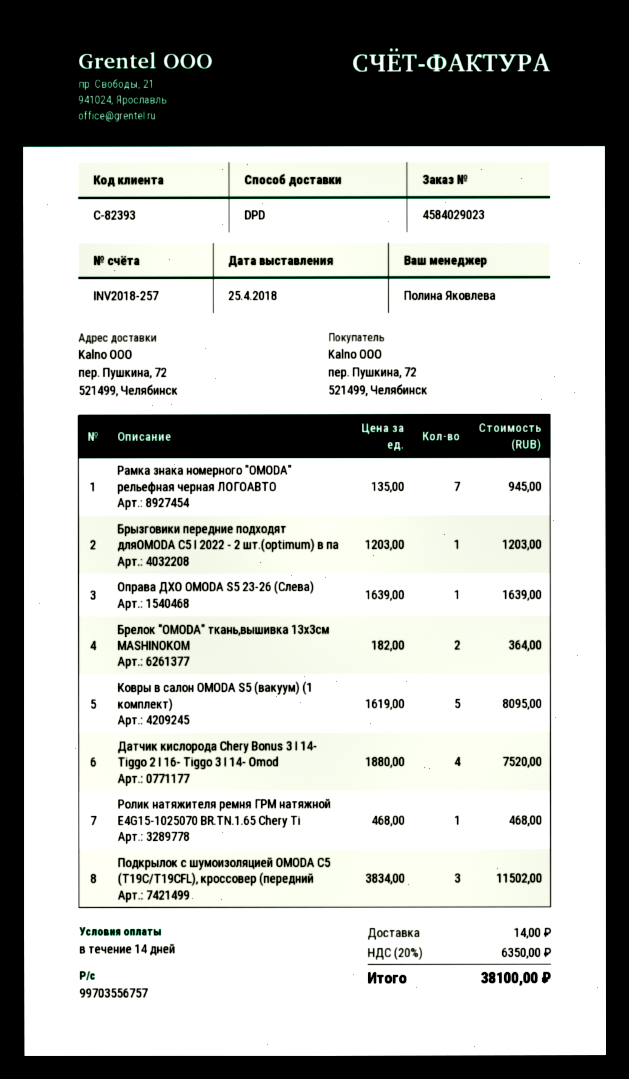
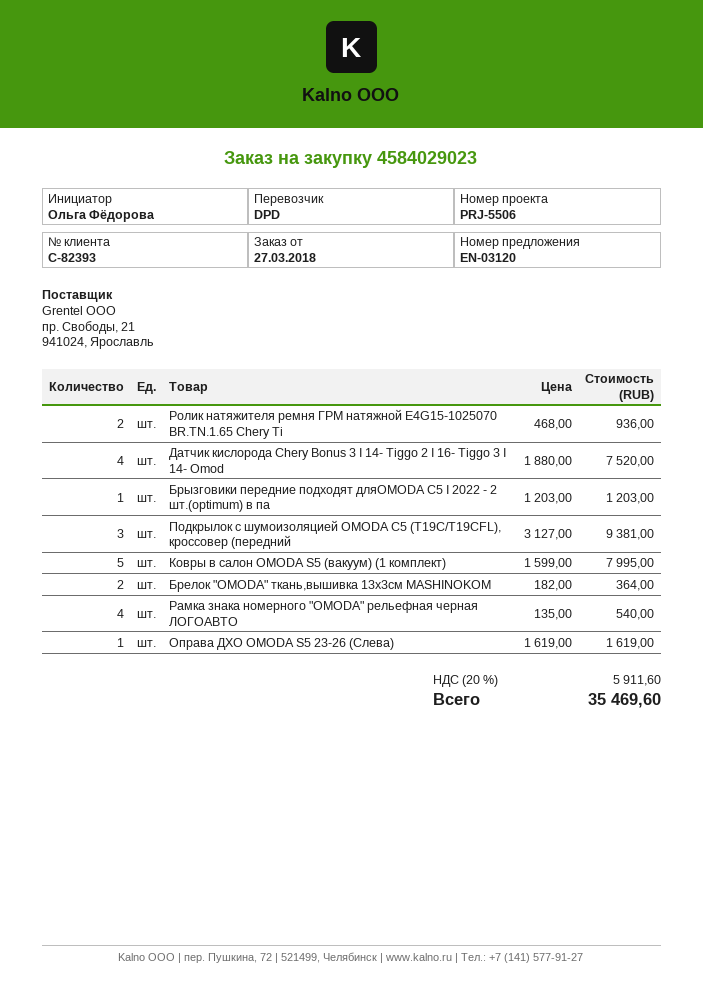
Рамка знака номерного "OMODA" рельефная черная ЛОГОАВТО: 7 x 135.00 = 945.00 -> 4 x 135.00 = 540.00
Оправа ДХО OMODA S5 23-26 (Слева): 1 x 1639.00 = 1639.00 -> 1 x 1619.00 = 1619.00
Ковры в салон OMODA S5 (вакуум) (1 комплект): 5 x 1619.00 = 8095.00 -> 5 x 1599.00 = 7995.00
Ролик натяжителя ремня ГРМ натяжной E4G15-1025070 BR.TN.1.65 Chery Ti: 1 x 468.00 = 468.00 -> 2 x 468.00 = 936.00
Подкрылок с шумоизоляцией OMODA C5 (T19C/T19CFL), кроссовер (передний: 3 x 3834.00 = 11502.00 -> 3 x 3127.00 = 9381.00
shipping: 14.00 -> none
tax: 20% = 6350.00 -> 20% = 5911.60
total: 38100.00 -> 35469.60

